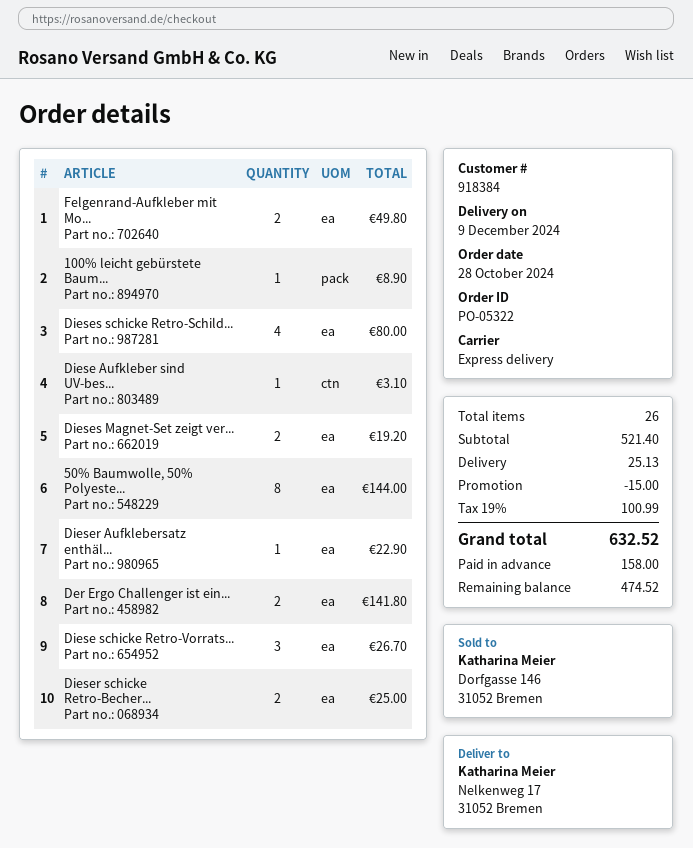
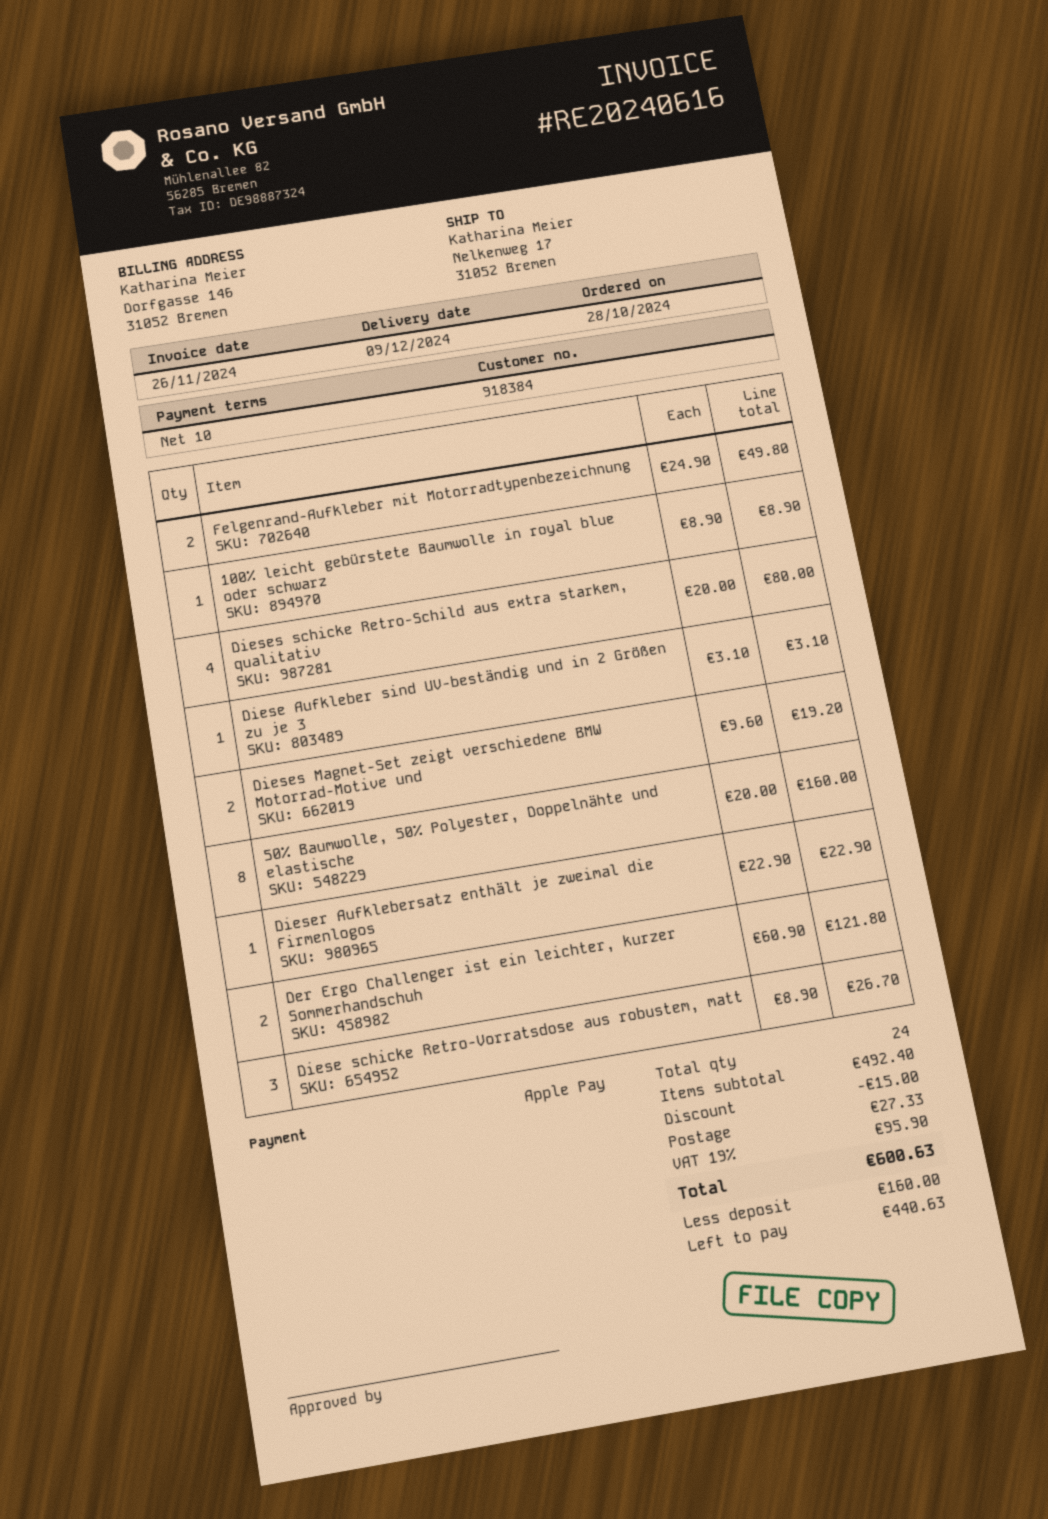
50% Baumwolle, 50% Polyeste...: 8 for 144.00 -> 8 for 160.00
Der Ergo Challenger ist ein...: 2 for 141.80 -> 2 for 121.80
Dieser schicke Retro-Becher...: 2 for 25.00 -> none
total quantity: 26 -> 24
subtotal: 521.40 -> 492.40
shipping: 25.13 -> 27.33
tax: 19% = 100.99 -> 19% = 95.90
total: 632.52 -> 600.63
deposit: 158.00 -> 160.00
balance: 474.52 -> 440.63

